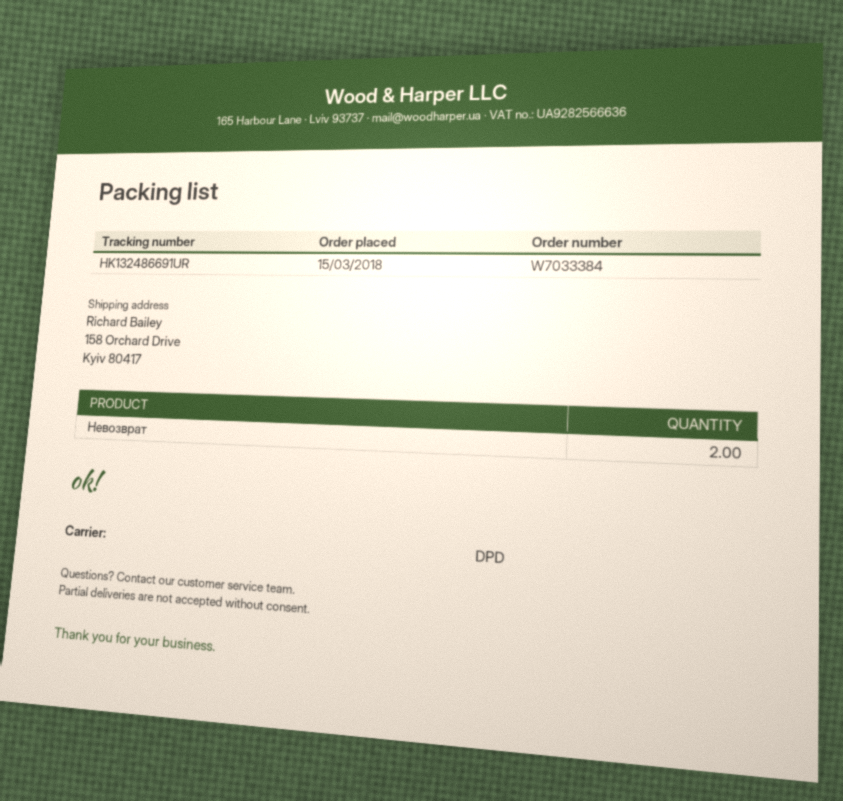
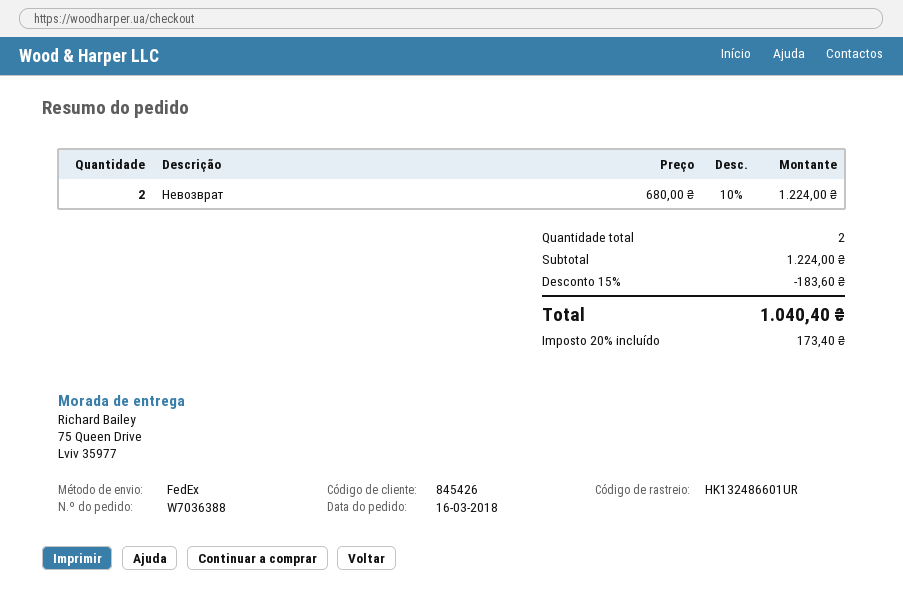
order number: W7033384 -> W7036388
order date: 2018-03-15 -> 2018-03-16
shipping method: DPD -> FedEx
tracking number: HK132486691UR -> HK132486601UR
ship to: 158 Orchard Drive, Kyiv 80417 -> 75 Queen Drive, Lviv 35977

